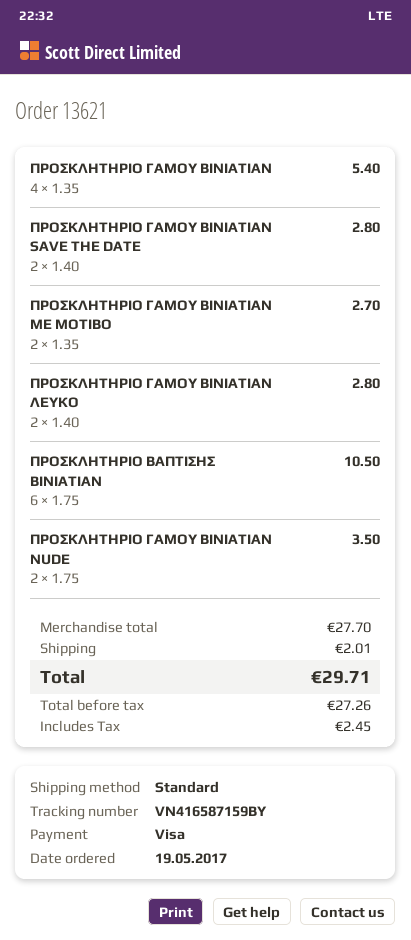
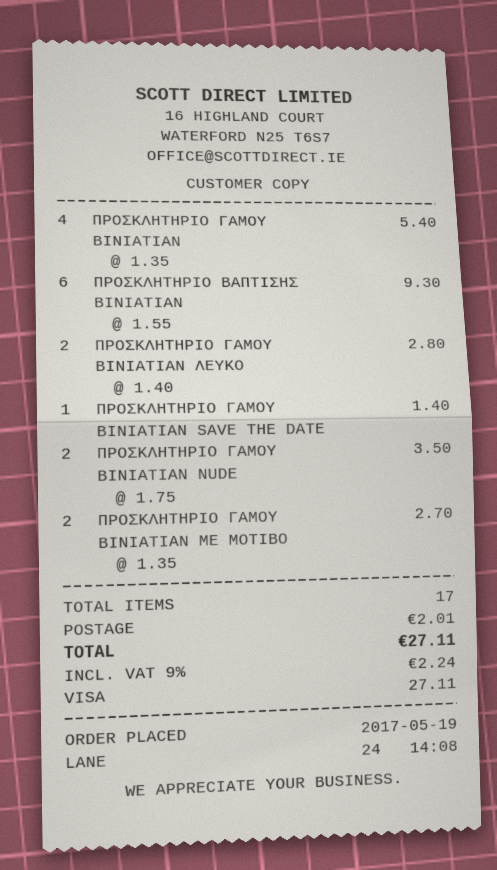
ΠΡΟΣΚΛΗΤΗΡΙΟ ΓΑΜΟΥ BINIATIAN SAVE THE DATE: 2 x 1.40 = 2.80 -> 1 x 1.40 = 1.40
ΠΡΟΣΚΛΗΤΗΡΙΟ ΒΑΠΤΙΣΗΣ BINIATIAN: 6 x 1.75 = 10.50 -> 6 x 1.55 = 9.30
tax: 2.45 -> 2.24
total: 29.71 -> 27.11

